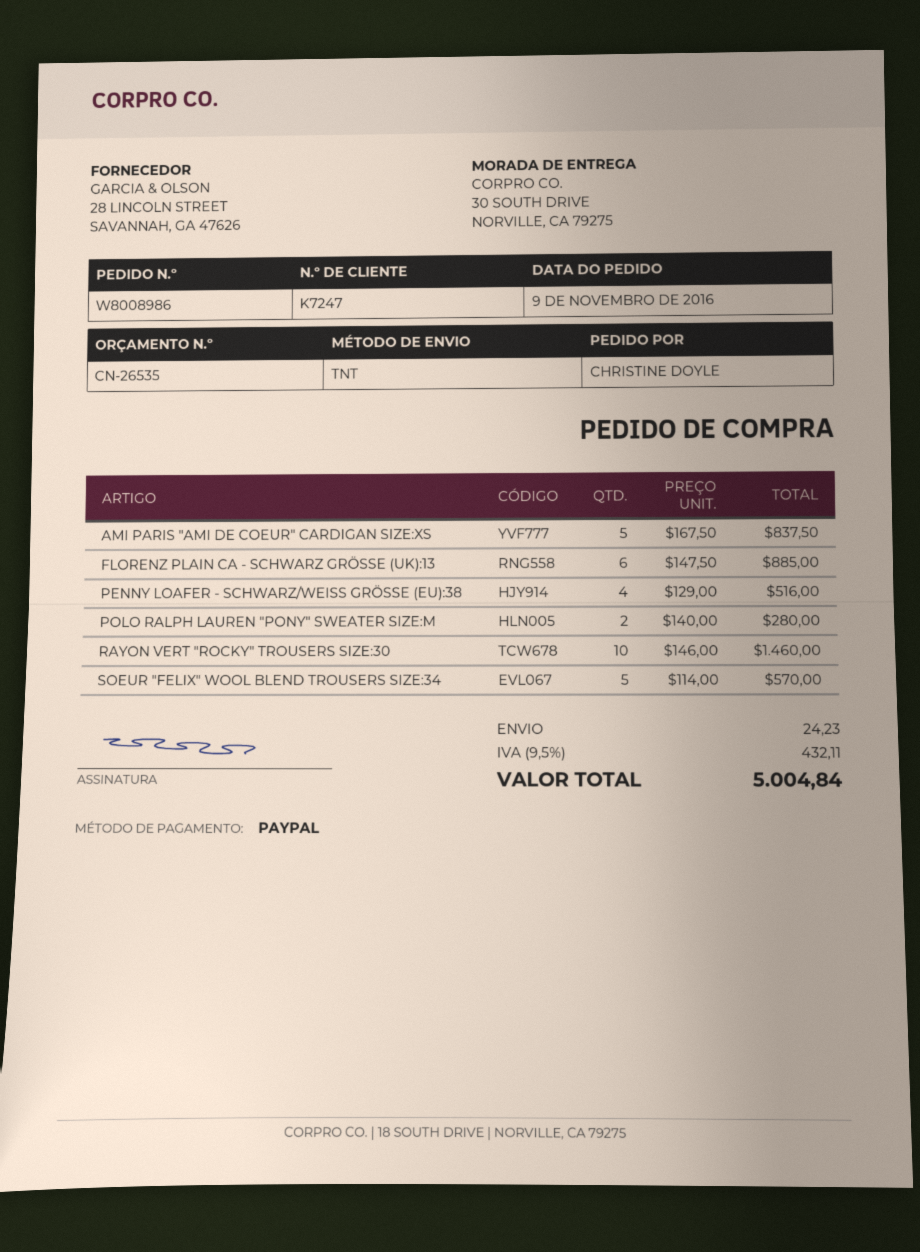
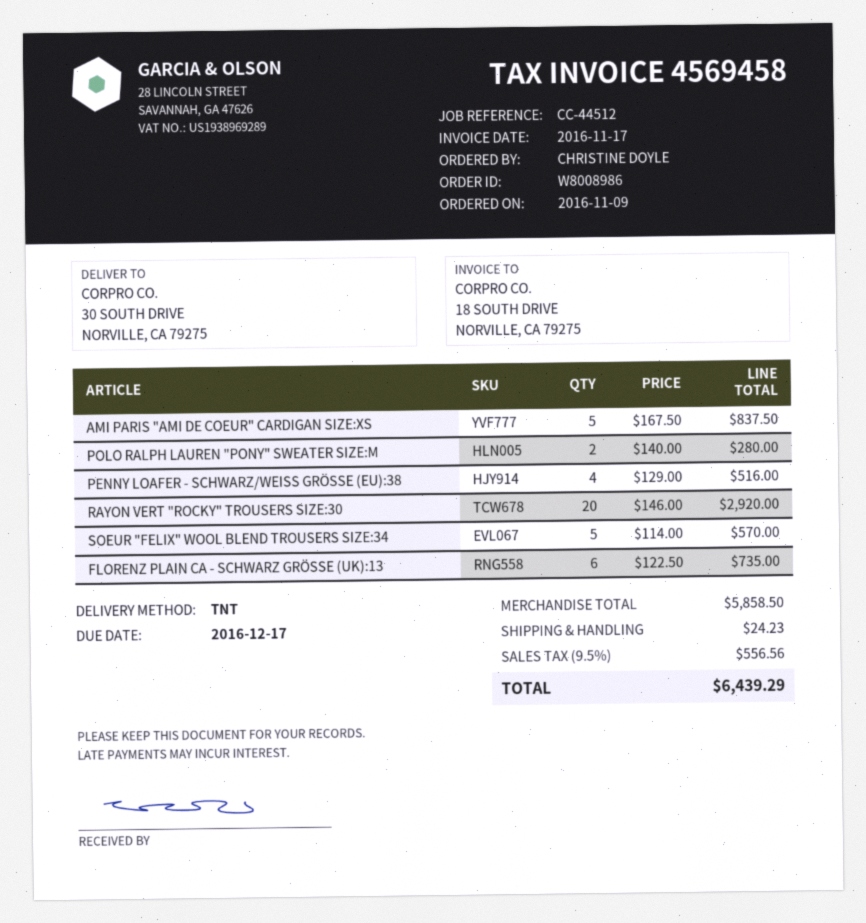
FLORENZ PLAIN CA - SCHWARZ GRÖSSE (UK):13: 6 x 147.50 = 885.00 -> 6 x 122.50 = 735.00
RAYON VERT "ROCKY" TROUSERS SIZE:30: 10 x 146.00 = 1460.00 -> 20 x 146.00 = 2920.00
tax: 9.5% = 432.11 -> 9.5% = 556.56
total: 5004.84 -> 6439.29

